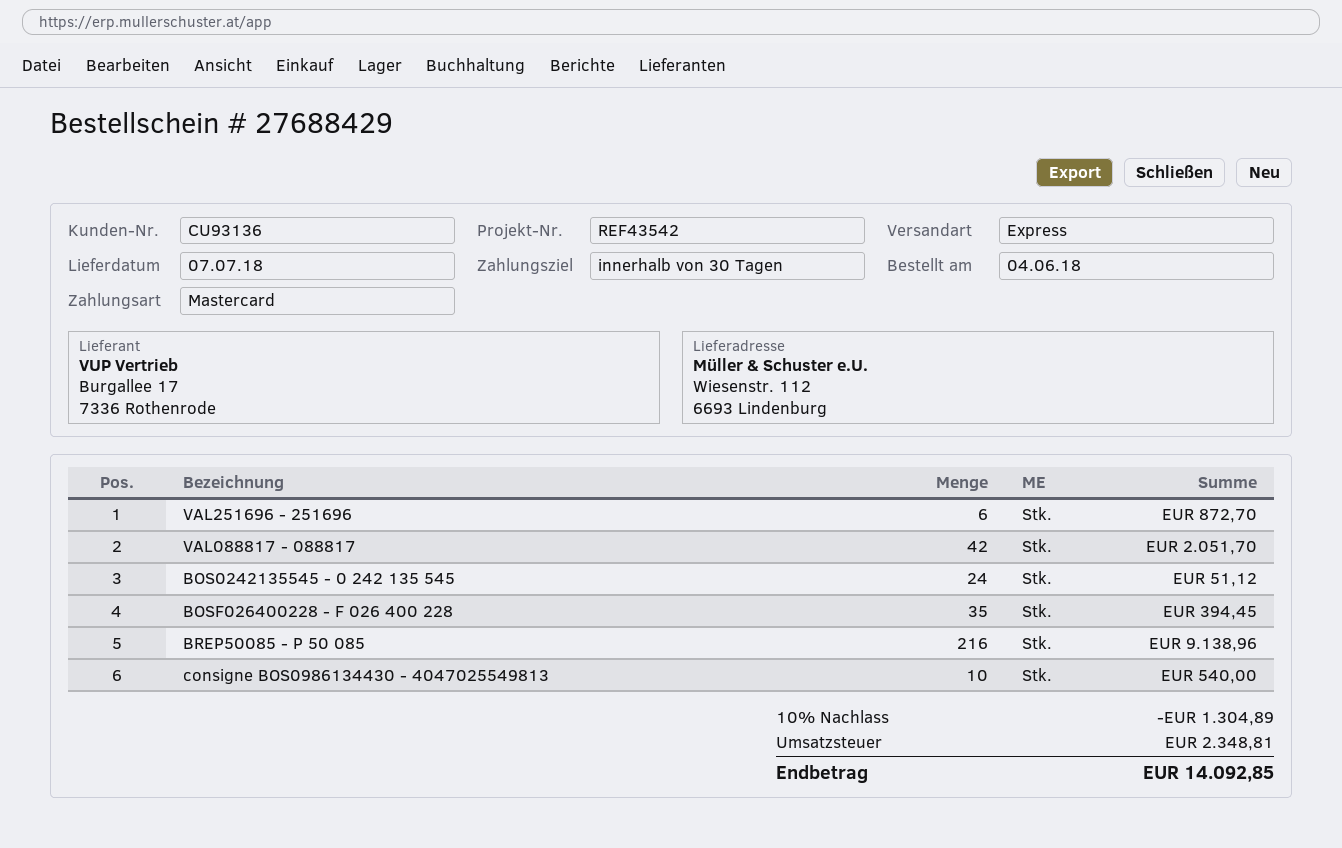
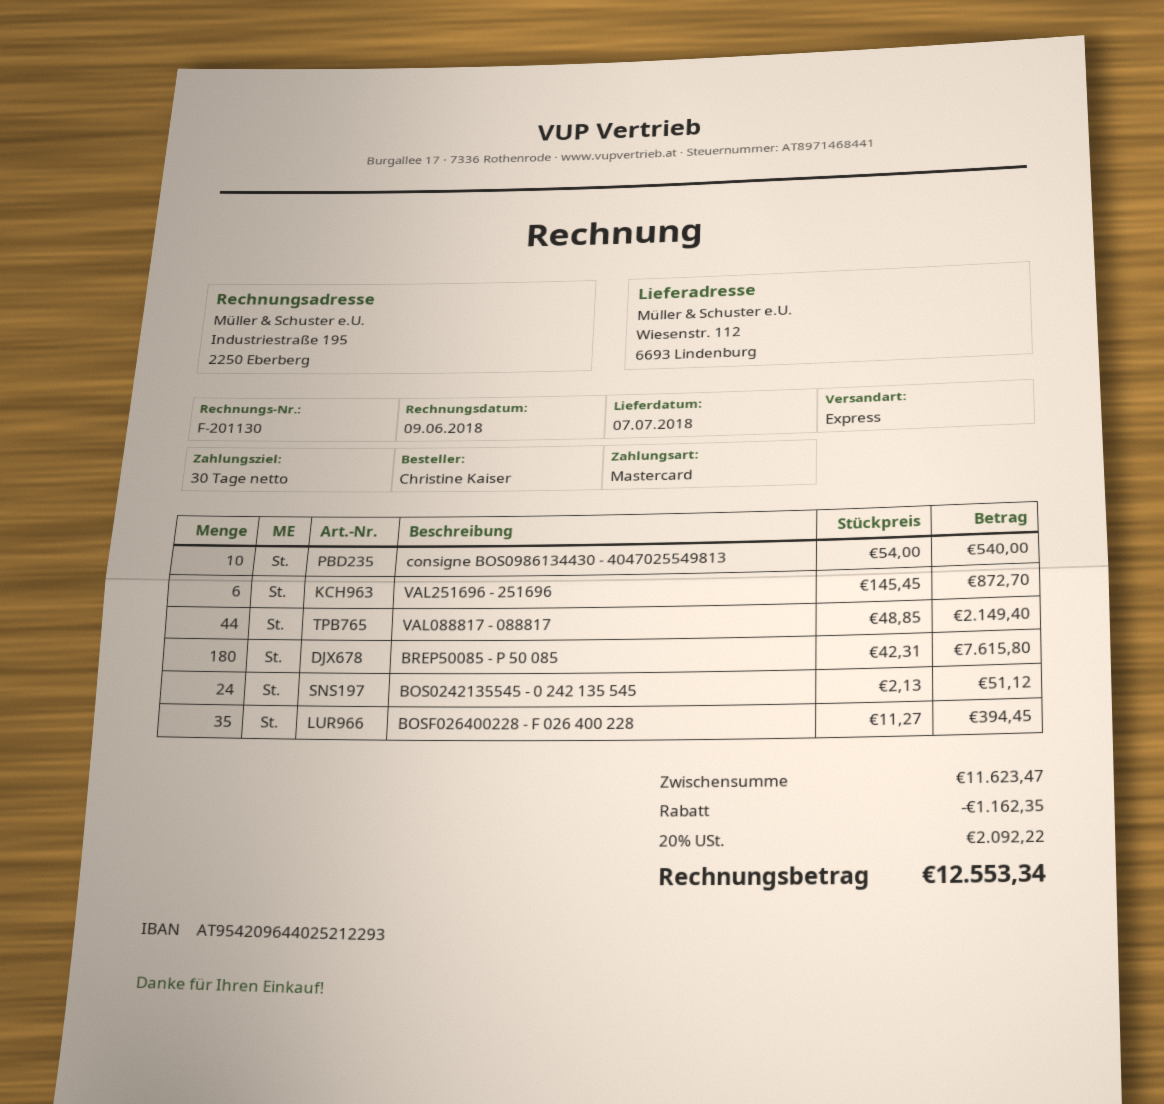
VAL088817 - 088817: 42 for 2051.70 -> 44 for 2149.40
BREP50085 - P 50 085: 216 for 9138.96 -> 180 for 7615.80
discount: 1304.89 -> 1162.35
tax: 2348.81 -> 2092.22
total: 14092.85 -> 12553.34

